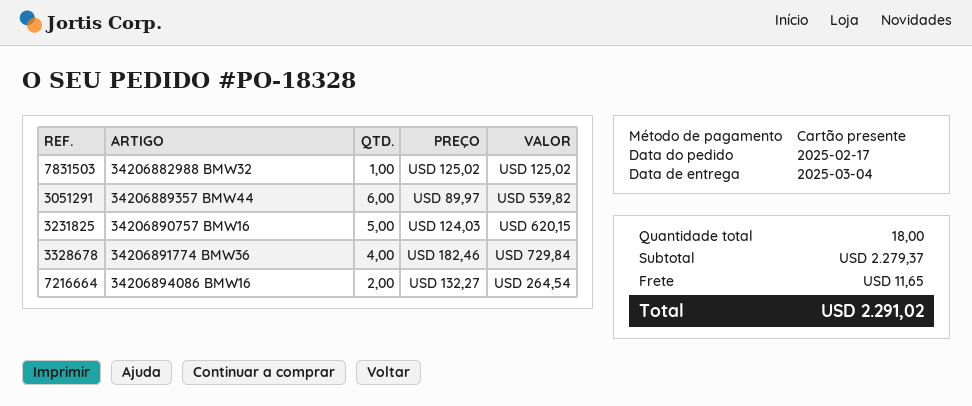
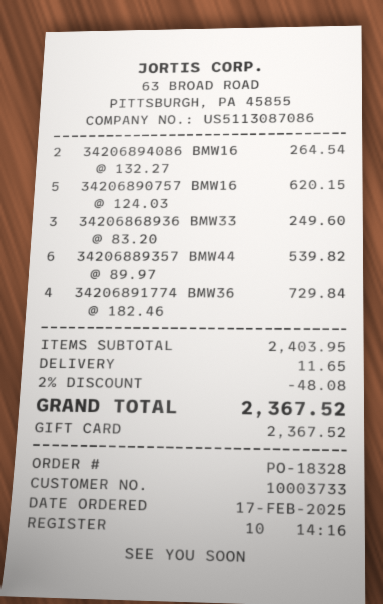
34206882988 BMW32: 1 x 125.02 = 125.02 -> none
34206868936 BMW33: none -> 3 x 83.20 = 249.60
subtotal: 2279.37 -> 2403.95
discount: none -> 2% = 48.08
total: 2291.02 -> 2367.52

